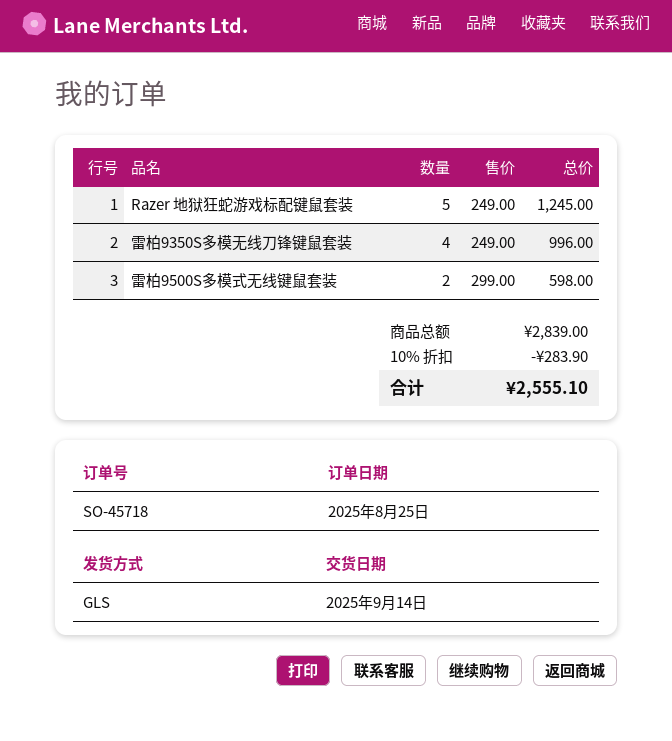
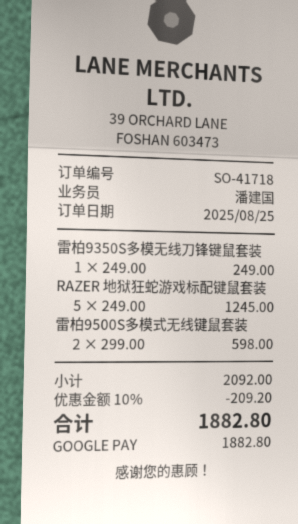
order number: SO-45718 -> SO-41718
雷柏9350S多模无线刀锋键鼠套装: 4 x 249.00 = 996.00 -> 1 x 249.00 = 249.00
subtotal: 2839.00 -> 2092.00
discount: 10% = 283.90 -> 10% = 209.20
total: 2555.10 -> 1882.80

